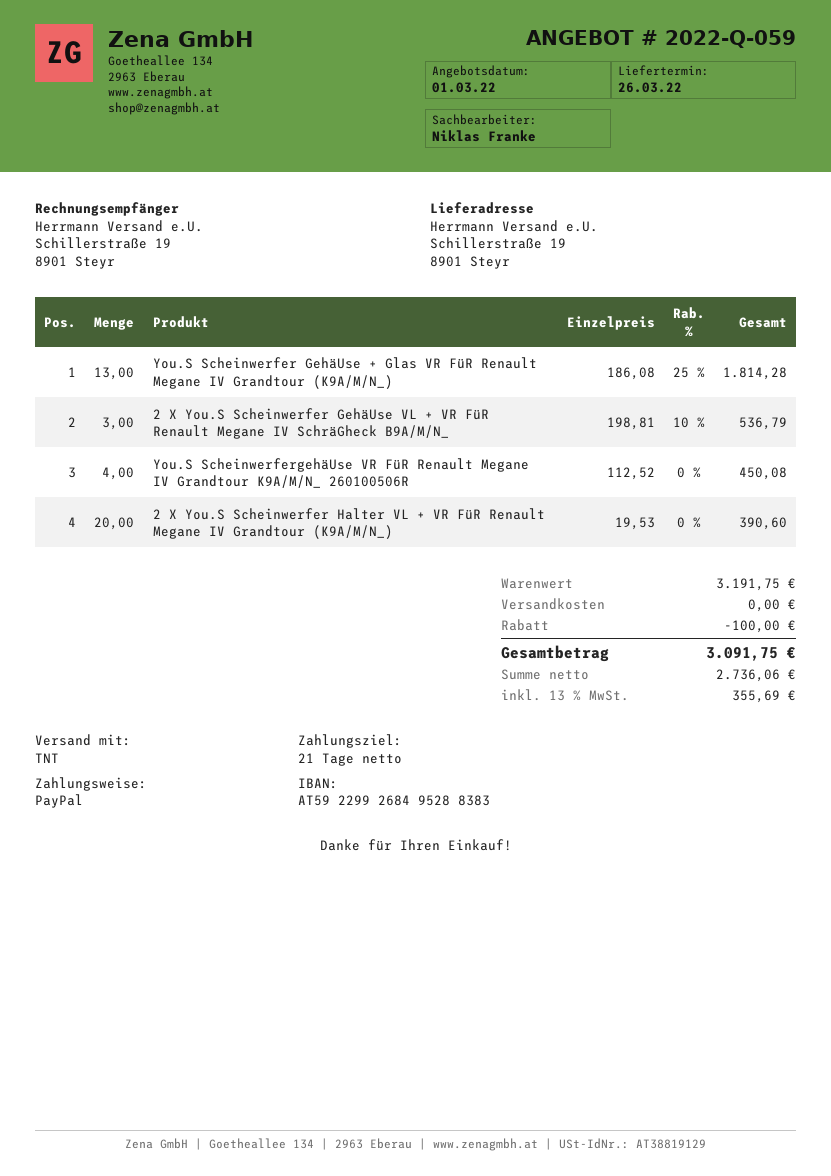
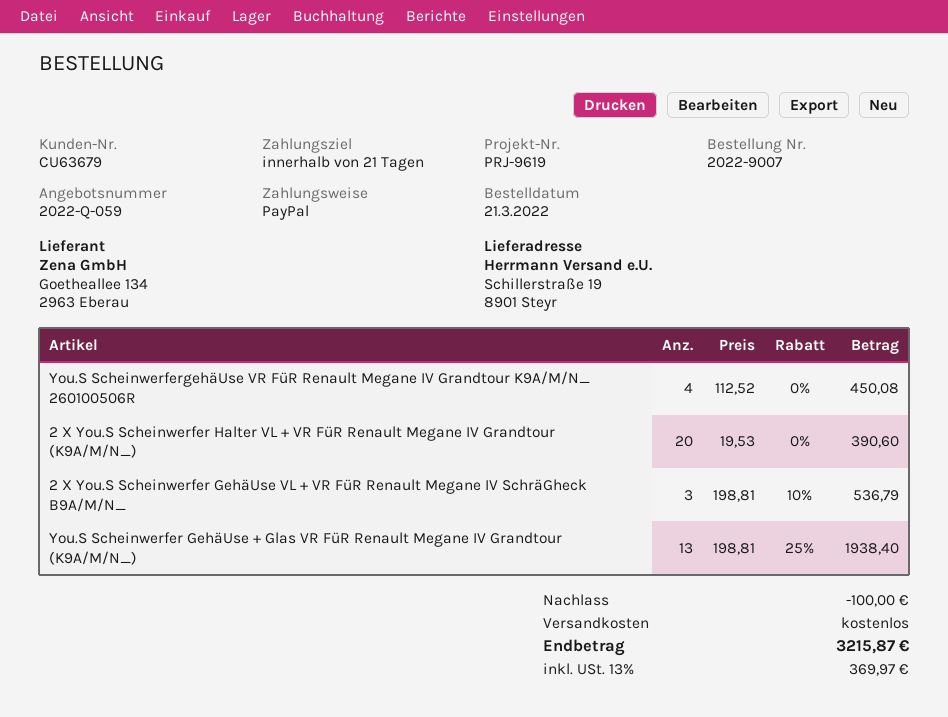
You.S Scheinwerfer GehäUse + Glas VR FüR Renault Megane IV Grandtour (K9A/M/N_): 13 x 186.08 - 25% = 1814.28 -> 13 x 198.81 - 25% = 1938.40
tax: 13% = 355.69 -> 13% = 369.97
total: 3091.75 -> 3215.87

